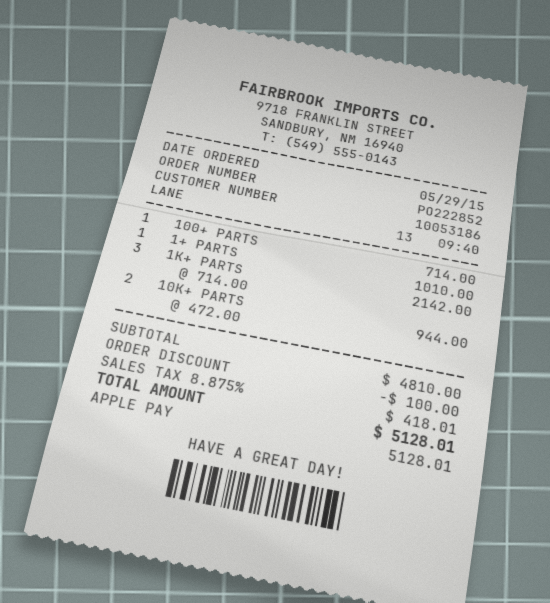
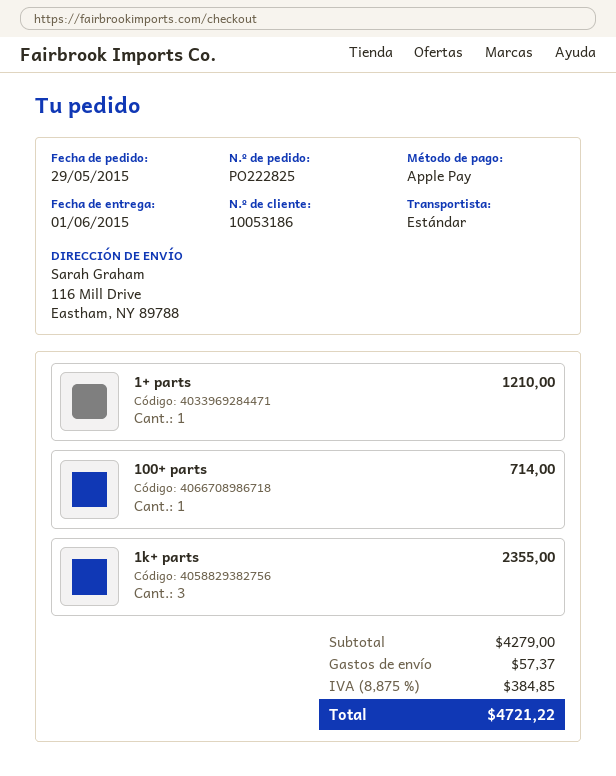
order number: PO222852 -> PO222825
1+ PARTS: 1 for 1010.00 -> 1 for 1210.00
1K+ PARTS: 3 for 2142.00 -> 3 for 2355.00
10K+ PARTS: 2 for 944.00 -> none
subtotal: 4810.00 -> 4279.00
discount: 100.00 -> none
shipping: none -> 57.37
tax: 8.875% = 418.01 -> 8.875% = 384.85
total: 5128.01 -> 4721.22

